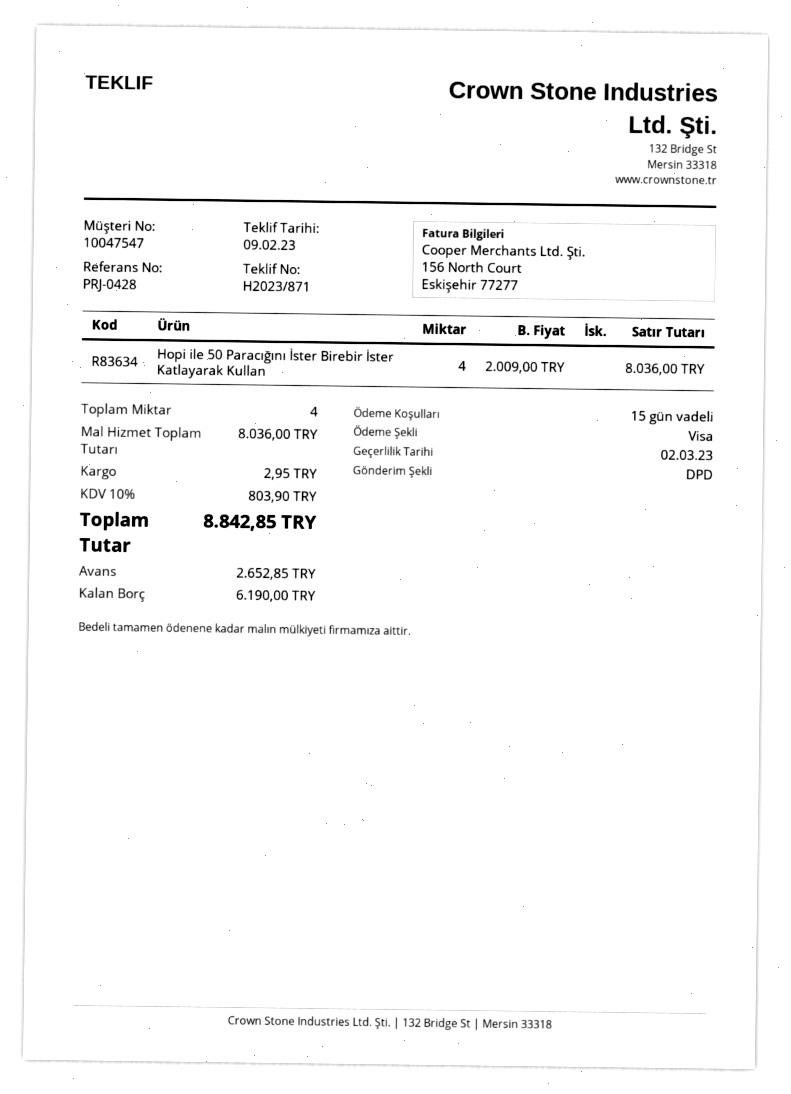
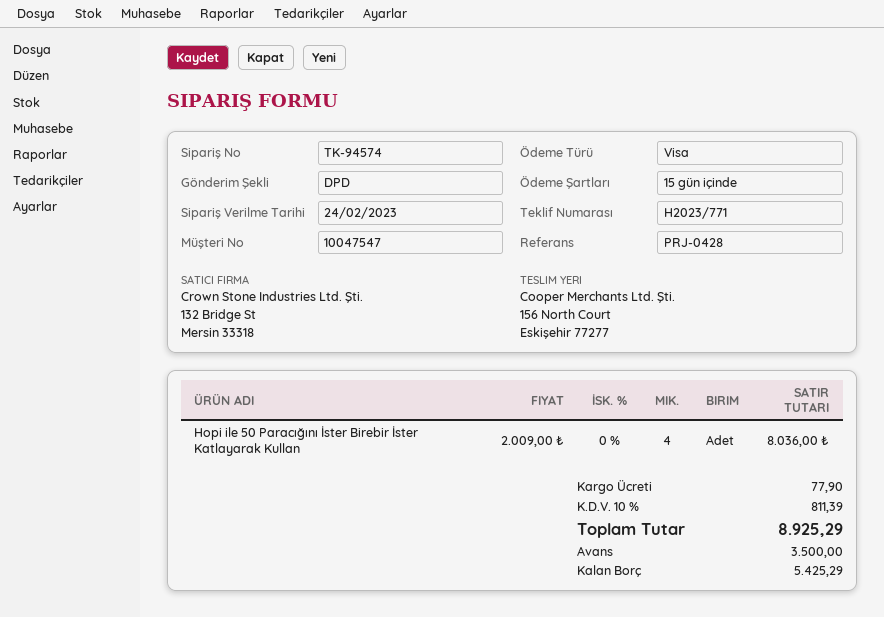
quote number: H2023/871 -> H2023/771
shipping: 2.95 -> 77.90
tax: 10% = 803.90 -> 10% = 811.39
total: 8842.85 -> 8925.29
deposit: 2652.85 -> 3500.00
balance: 6190.00 -> 5425.29

